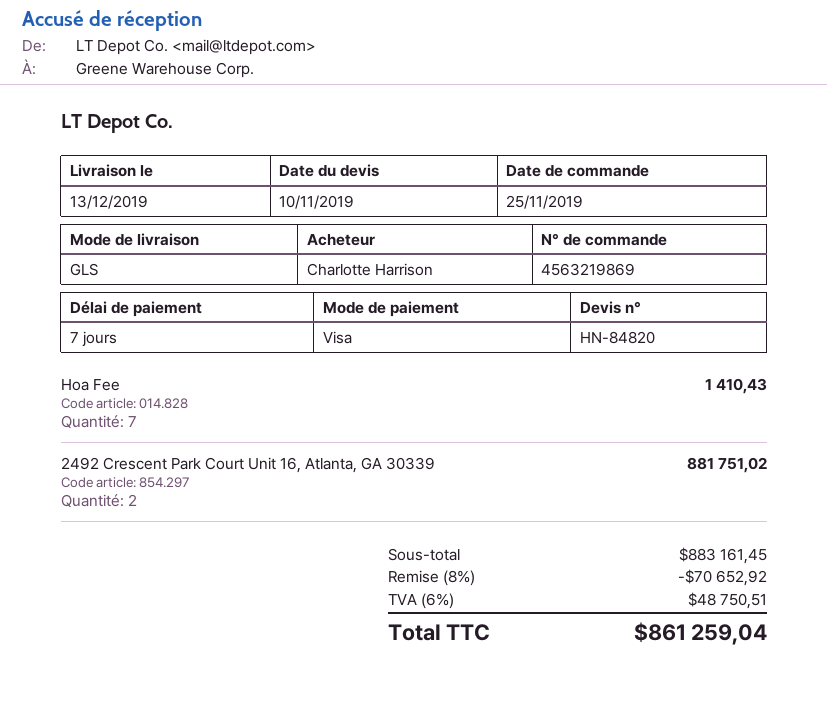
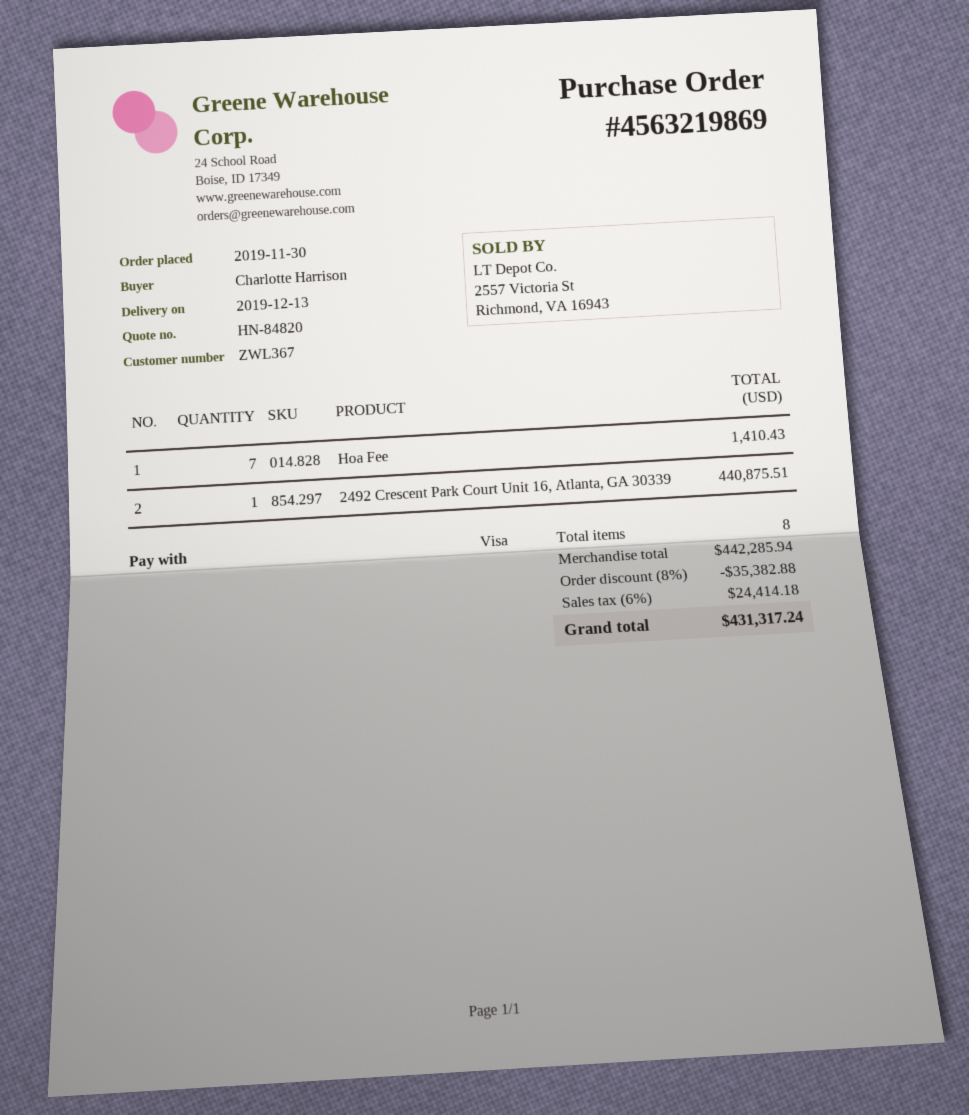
order date: 2019-11-25 -> 2019-11-30
2492 Crescent Park Court Unit 16, Atlanta, GA 30339: 2 for 881751.02 -> 1 for 440875.51
subtotal: 883161.45 -> 442285.94
discount: 8% = 70652.92 -> 8% = 35382.88
tax: 6% = 48750.51 -> 6% = 24414.18
total: 861259.04 -> 431317.24

